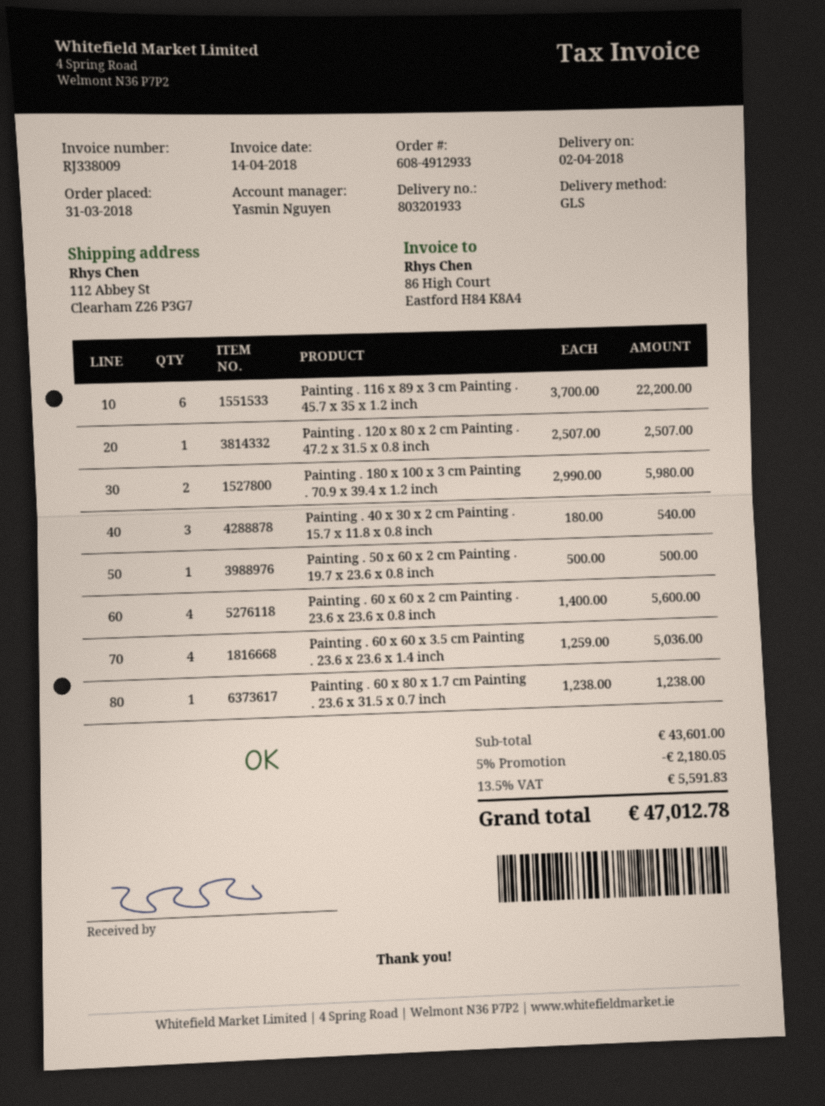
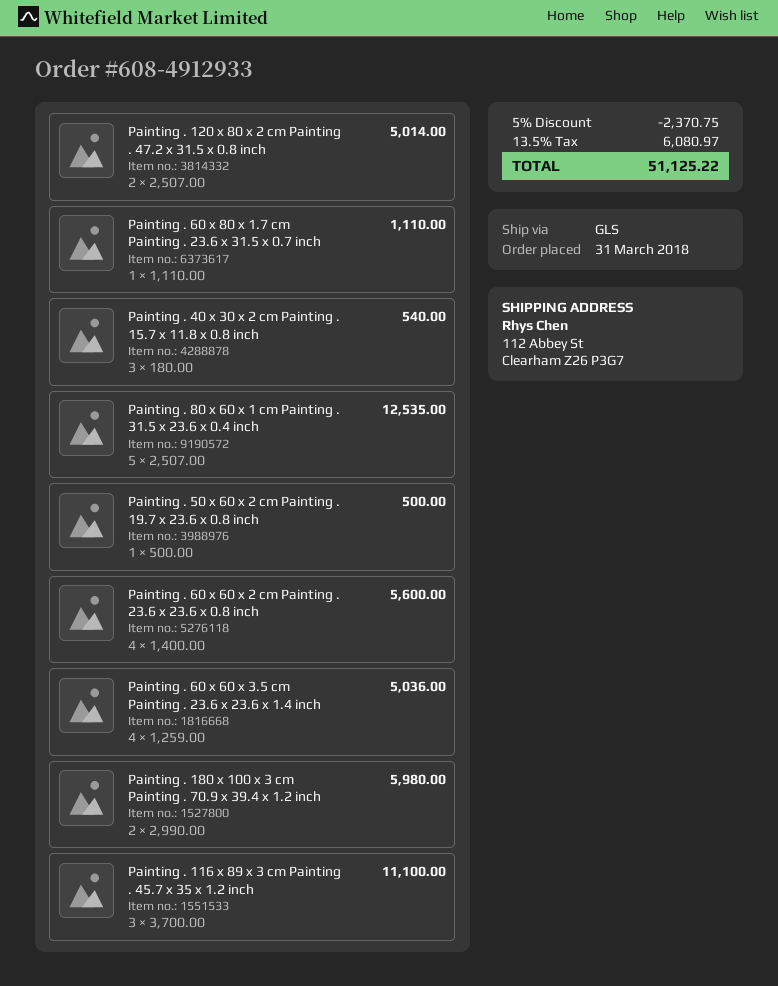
Painting . 116 x 89 x 3 cm Painting . 45.7 x 35 x 1.2 inch: 6 x 3700.00 = 22200.00 -> 3 x 3700.00 = 11100.00
Painting . 120 x 80 x 2 cm Painting . 47.2 x 31.5 x 0.8 inch: 1 x 2507.00 = 2507.00 -> 2 x 2507.00 = 5014.00
Painting . 60 x 80 x 1.7 cm Painting . 23.6 x 31.5 x 0.7 inch: 1 x 1238.00 = 1238.00 -> 1 x 1110.00 = 1110.00
Painting . 80 x 60 x 1 cm Painting . 31.5 x 23.6 x 0.4 inch: none -> 5 x 2507.00 = 12535.00
discount: 5% = 2180.05 -> 5% = 2370.75
tax: 13.5% = 5591.83 -> 13.5% = 6080.97
total: 47012.78 -> 51125.22

